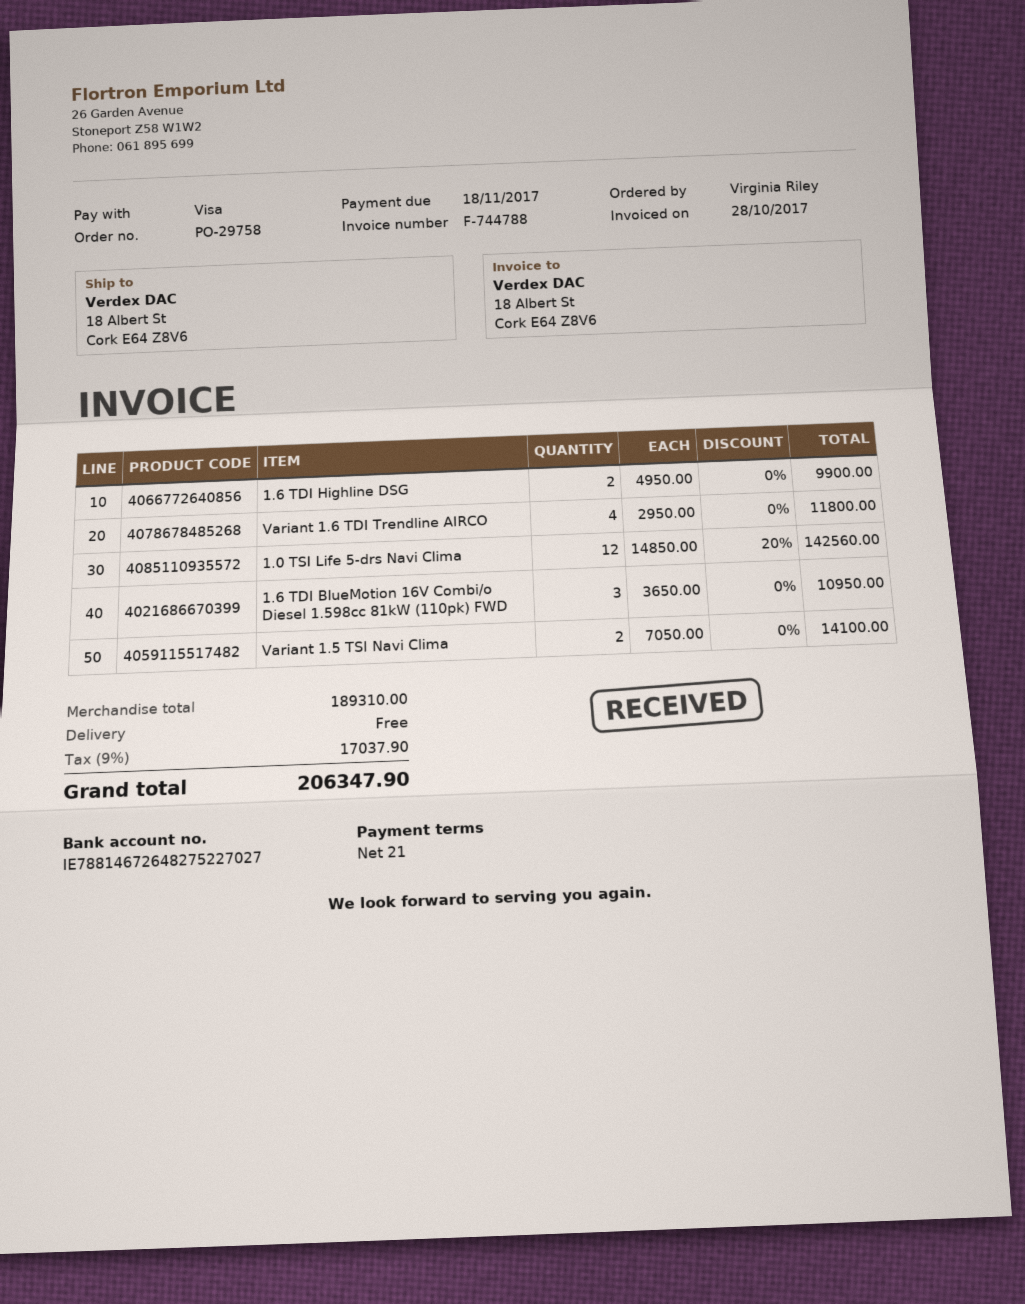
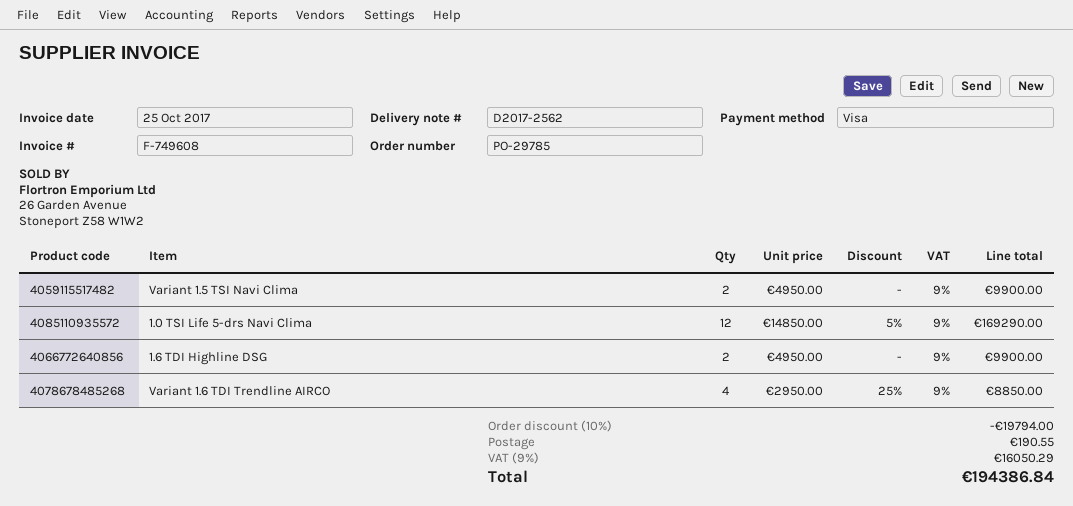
order number: PO-29758 -> PO-29785
invoice number: F-744788 -> F-749608
invoice date: 2017-10-28 -> 2017-10-25
Variant 1.6 TDI Trendline AIRCO: 4 x 2950.00 = 11800.00 -> 4 x 2950.00 - 25% = 8850.00
1.0 TSI Life 5-drs Navi Clima: 12 x 14850.00 - 20% = 142560.00 -> 12 x 14850.00 - 5% = 169290.00
1.6 TDI BlueMotion 16V Combi/o Diesel 1.598cc 81kW (110pk) FWD: 3 x 3650.00 = 10950.00 -> none
Variant 1.5 TSI Navi Clima: 2 x 7050.00 = 14100.00 -> 2 x 4950.00 = 9900.00
discount: none -> 10% = 19794.00
shipping: 0.00 -> 190.55
tax: 9% = 17037.90 -> 9% = 16050.29
total: 206347.90 -> 194386.84

